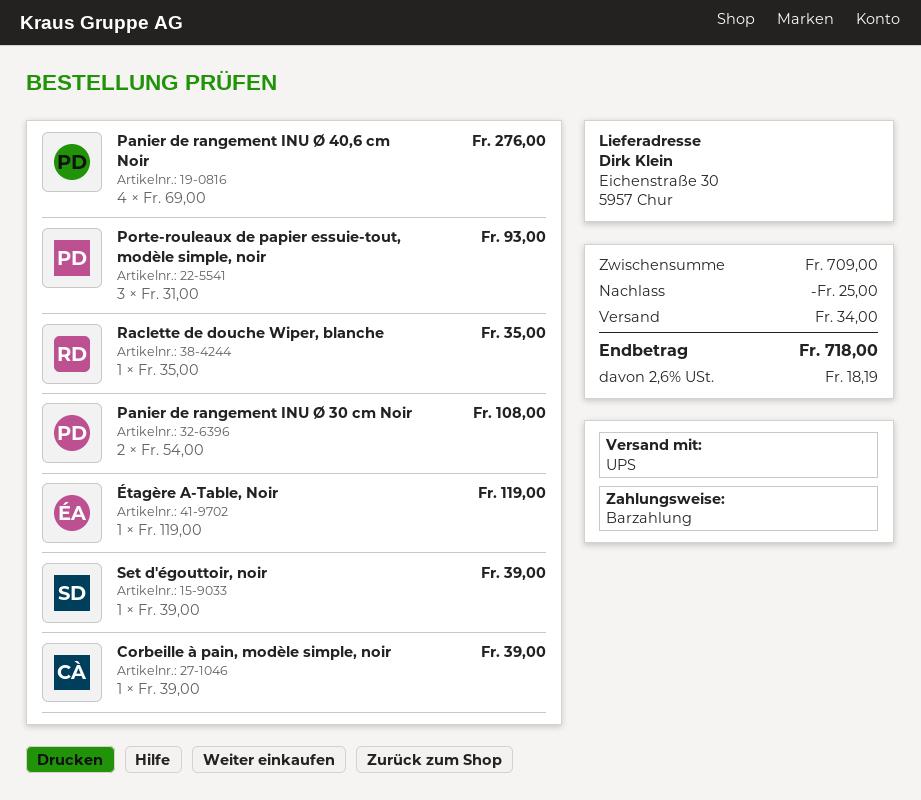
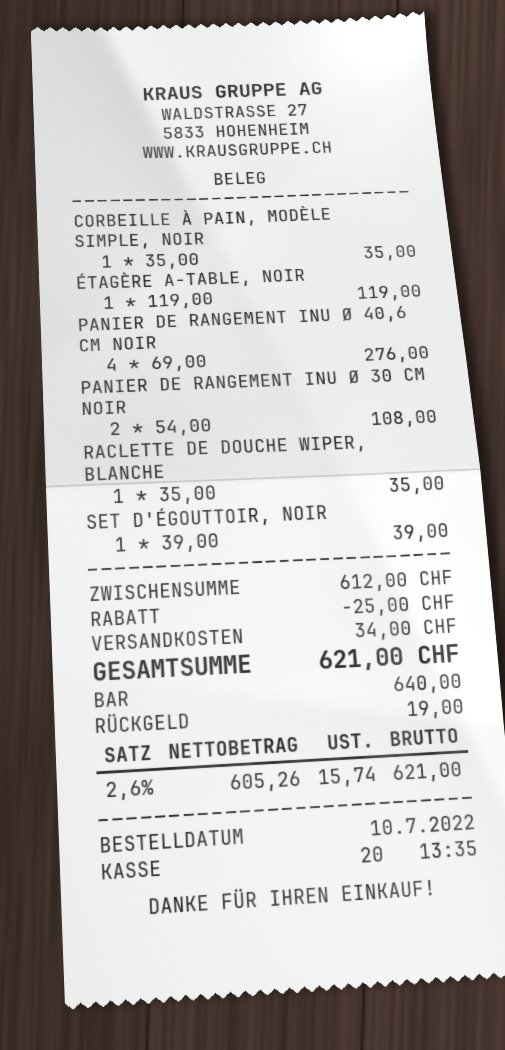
Porte-rouleaux de papier essuie-tout, modèle simple, noir: 3 x 31.00 = 93.00 -> none
Corbeille à pain, modèle simple, noir: 1 x 39.00 = 39.00 -> 1 x 35.00 = 35.00
subtotal: 709.00 -> 612.00
tax: 2.6% = 18.19 -> 2.6% = 15.74
total: 718.00 -> 621.00

